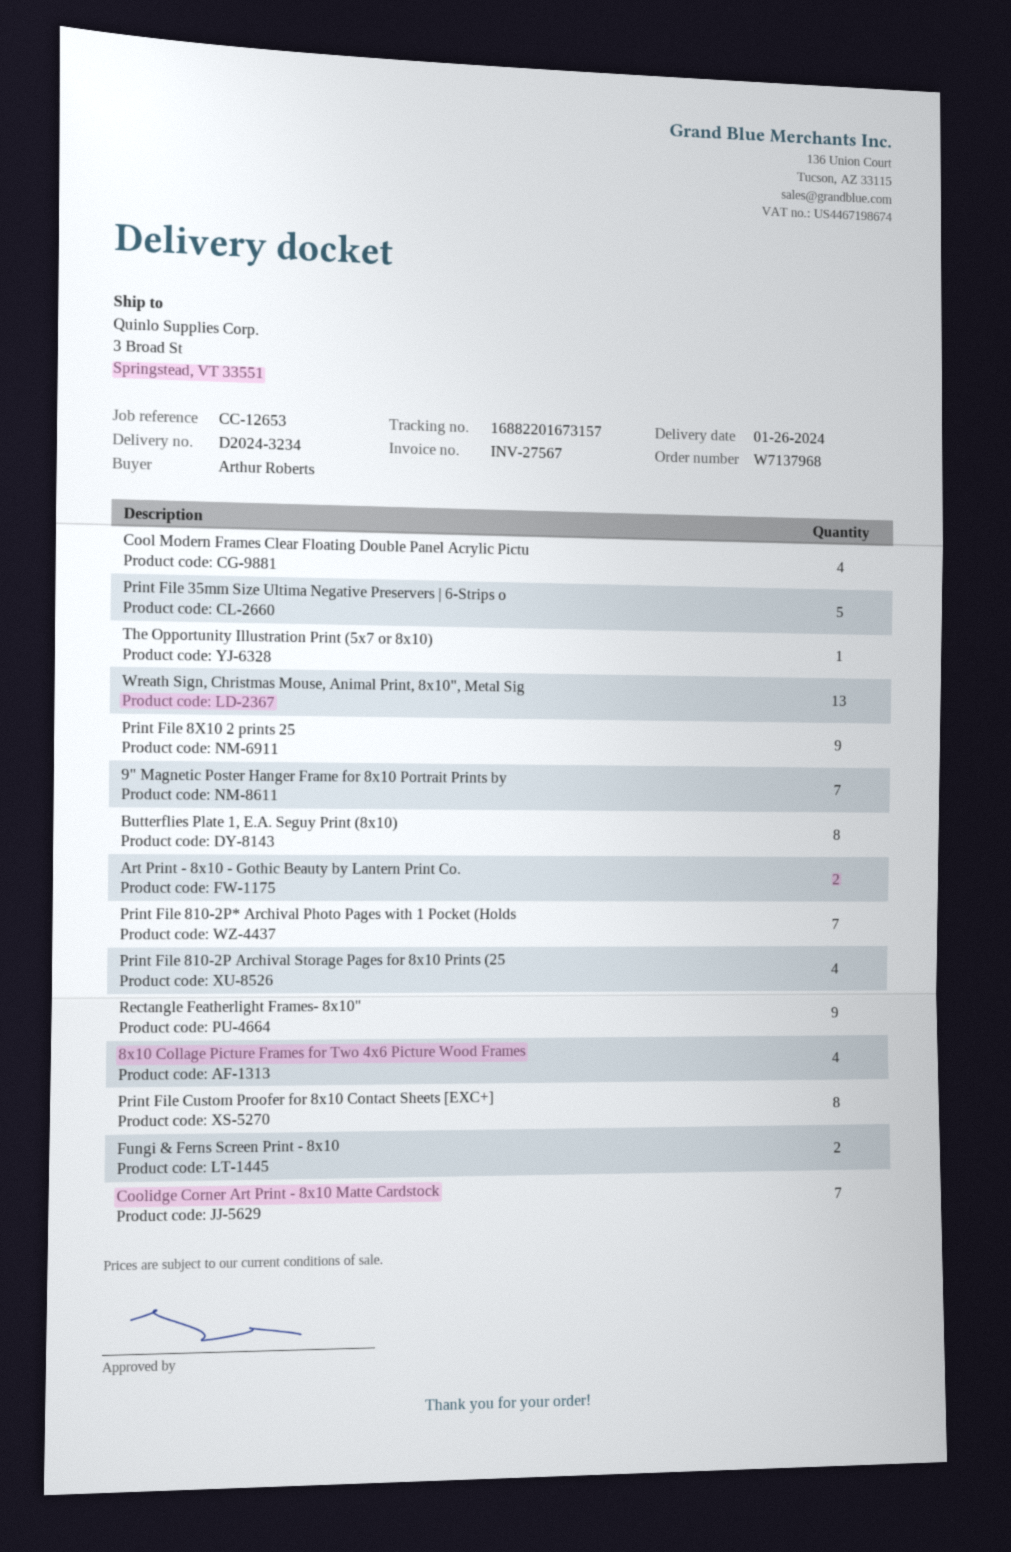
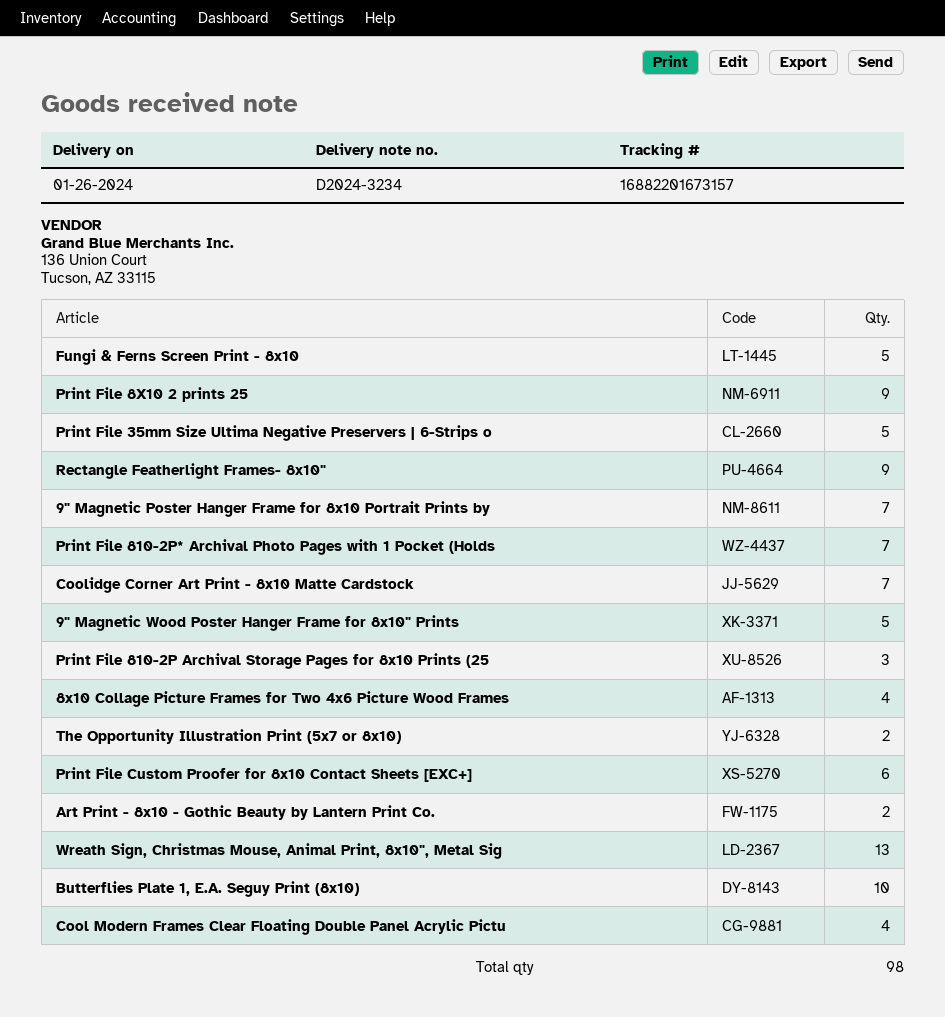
The Opportunity Illustration Print (5x7 or 8x10): 1 -> 2
Butterflies Plate 1, E.A. Seguy Print (8x10): 8 -> 10
Print File 810-2P Archival Storage Pages for 8x10 Prints (25: 4 -> 3
Print File Custom Proofer for 8x10 Contact Sheets [EXC+]: 8 -> 6
Fungi & Ferns Screen Print - 8x10: 2 -> 5
9" Magnetic Wood Poster Hanger Frame for 8x10" Prints: none -> 5

